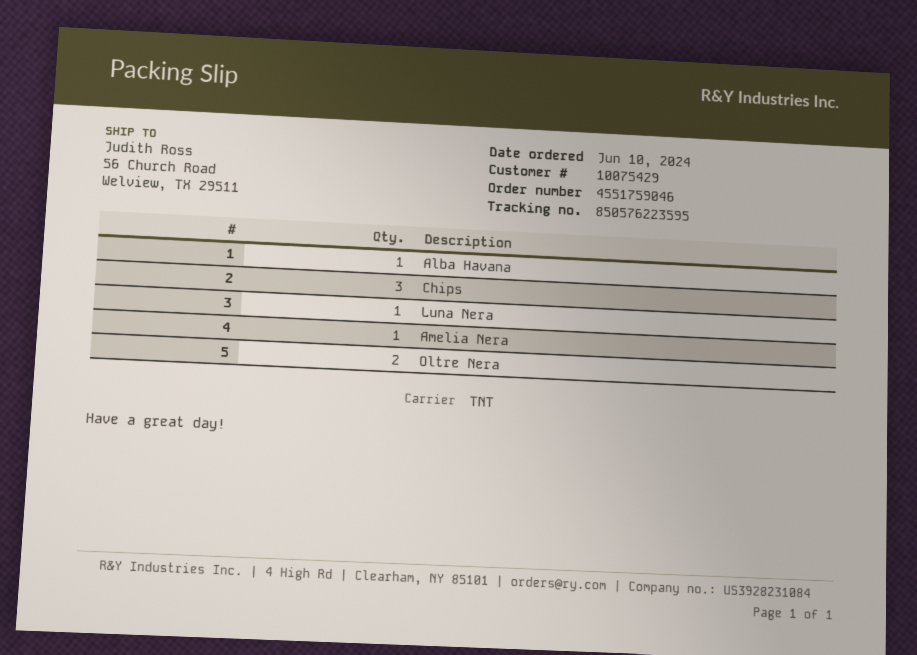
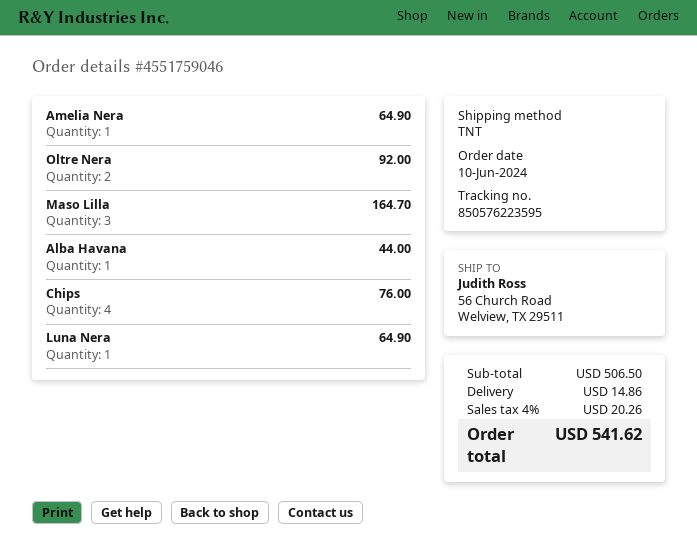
Chips: 3 -> 4
Maso Lilla: none -> 3

